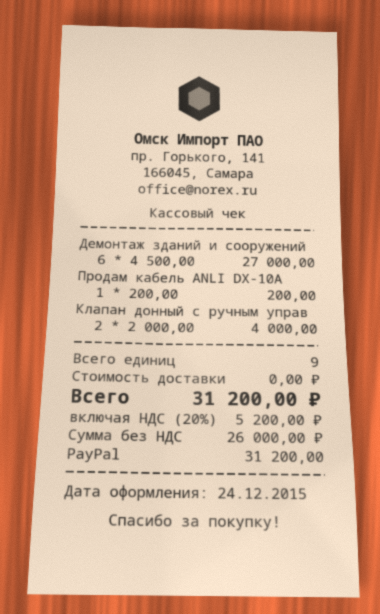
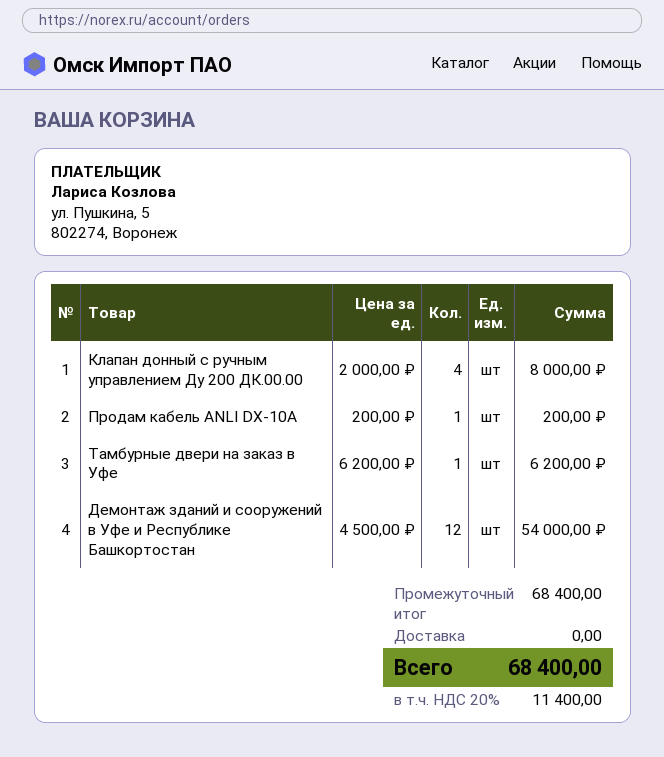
Демонтаж зданий и сооружений: 6 x 4500.00 = 27000.00 -> 12 x 4500.00 = 54000.00
Клапан донный с ручным управ: 2 x 2000.00 = 4000.00 -> 4 x 2000.00 = 8000.00
Тамбурные двери на заказ в Уфе: none -> 1 x 6200.00 = 6200.00
tax: 20% = 5200.00 -> 20% = 11400.00
total: 31200.00 -> 68400.00

